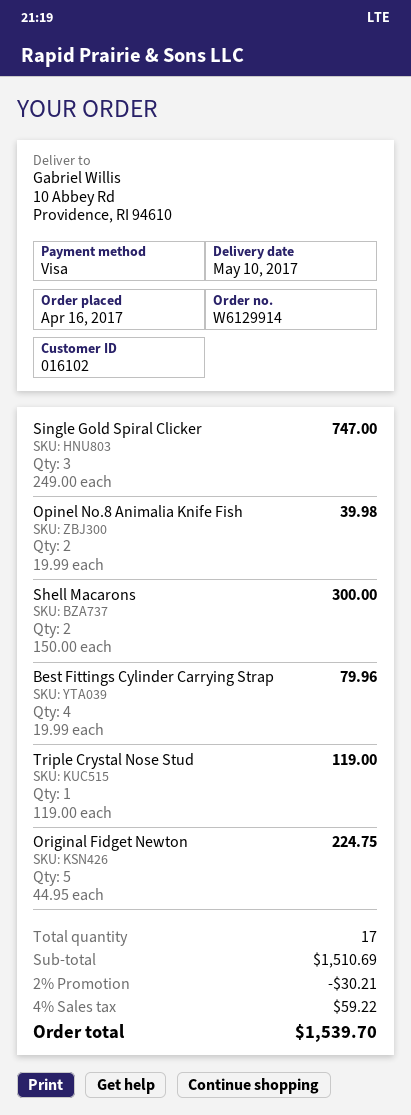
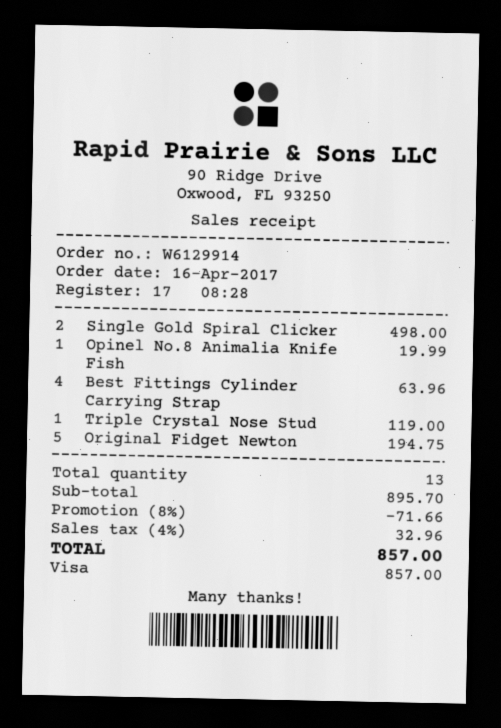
Single Gold Spiral Clicker: 3 for 747.00 -> 2 for 498.00
Opinel No.8 Animalia Knife Fish: 2 for 39.98 -> 1 for 19.99
Shell Macarons: 2 for 300.00 -> none
Best Fittings Cylinder Carrying Strap: 4 for 79.96 -> 4 for 63.96
Original Fidget Newton: 5 for 224.75 -> 5 for 194.75
total quantity: 17 -> 13
subtotal: 1510.69 -> 895.70
discount: 2% = 30.21 -> 8% = 71.66
tax: 4% = 59.22 -> 4% = 32.96
total: 1539.70 -> 857.00

